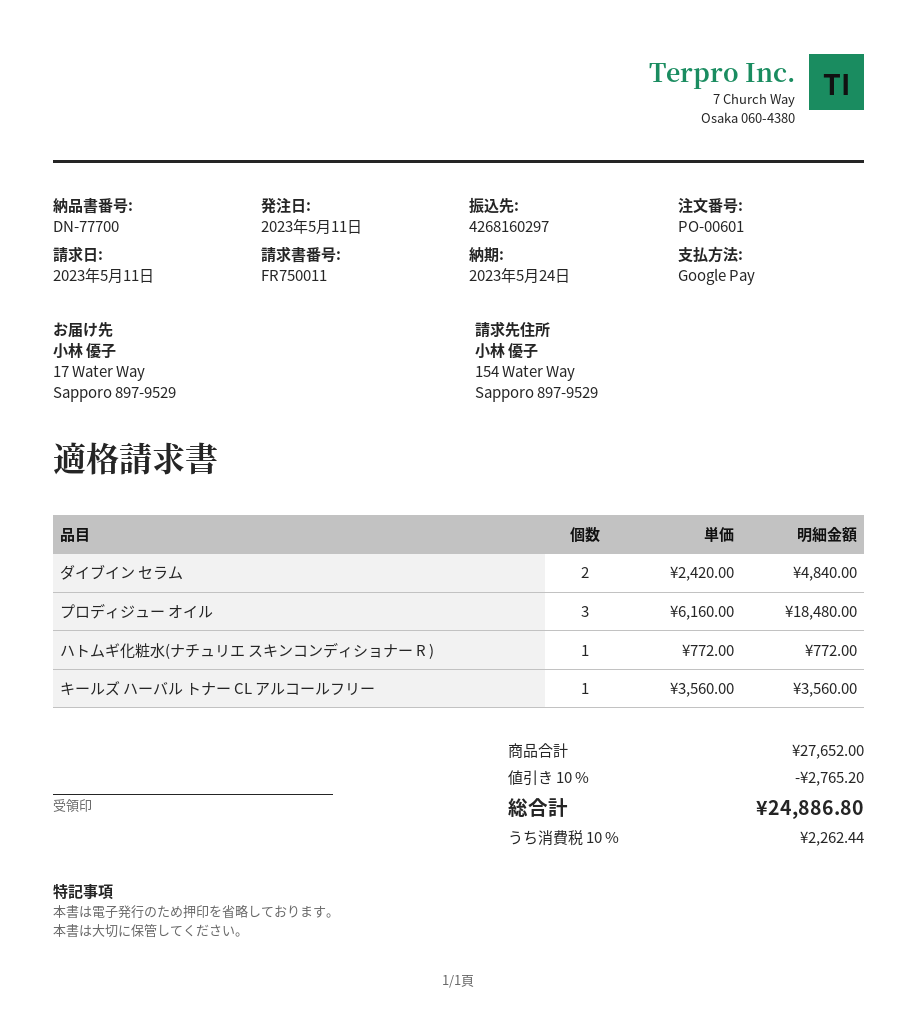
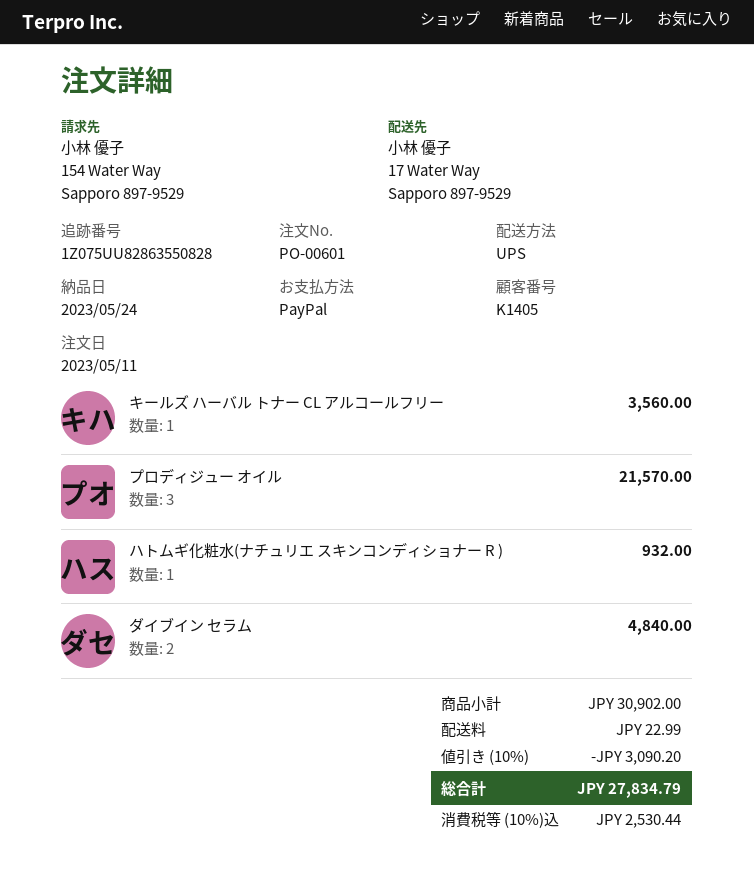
payment method: Google Pay -> PayPal
プロディジュー オイル: 3 for 18480.00 -> 3 for 21570.00
ハトムギ化粧水(ナチュリエ スキンコンディショナー R ): 1 for 772.00 -> 1 for 932.00
subtotal: 27652.00 -> 30902.00
discount: 10% = 2765.20 -> 10% = 3090.20
shipping: none -> 22.99
tax: 10% = 2262.44 -> 10% = 2530.44
total: 24886.80 -> 27834.79

